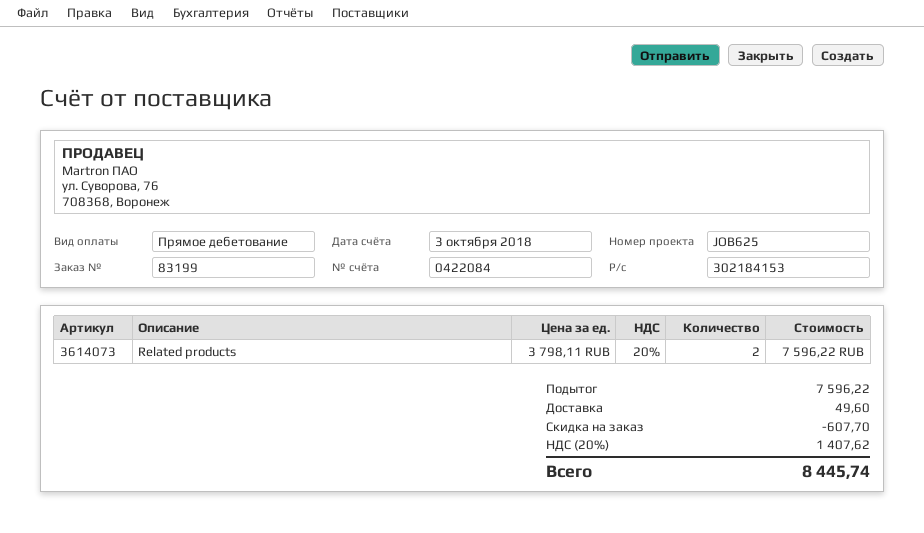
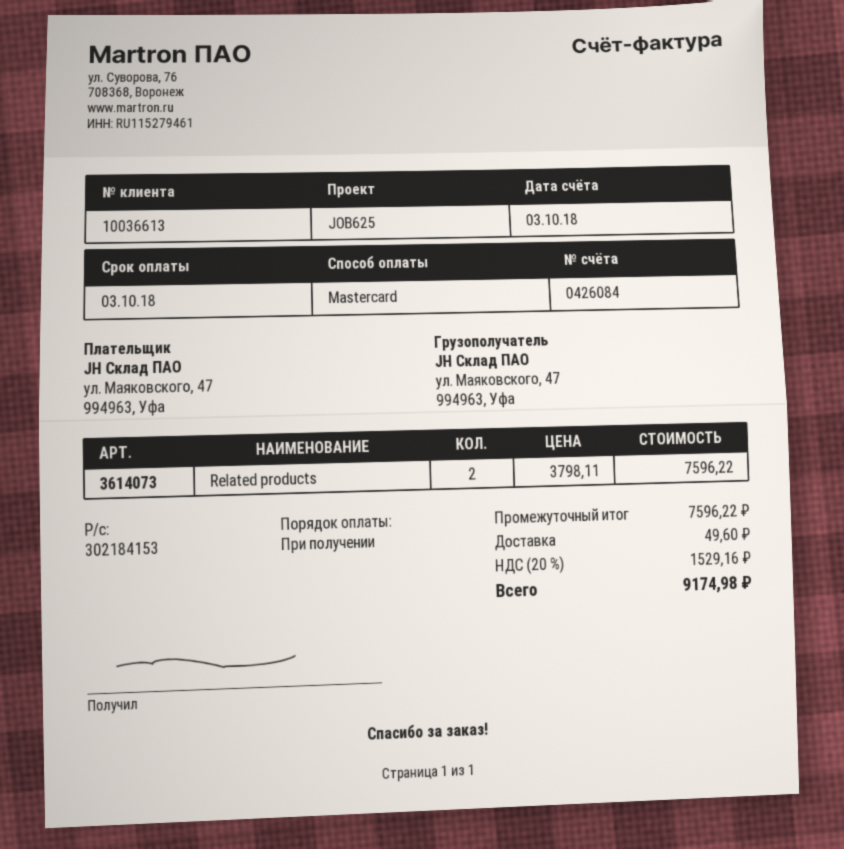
invoice number: 0422084 -> 0426084
payment method: direct debit -> Mastercard
discount: 607.70 -> none
tax: 20% = 1407.62 -> 20% = 1529.16
total: 8445.74 -> 9174.98

